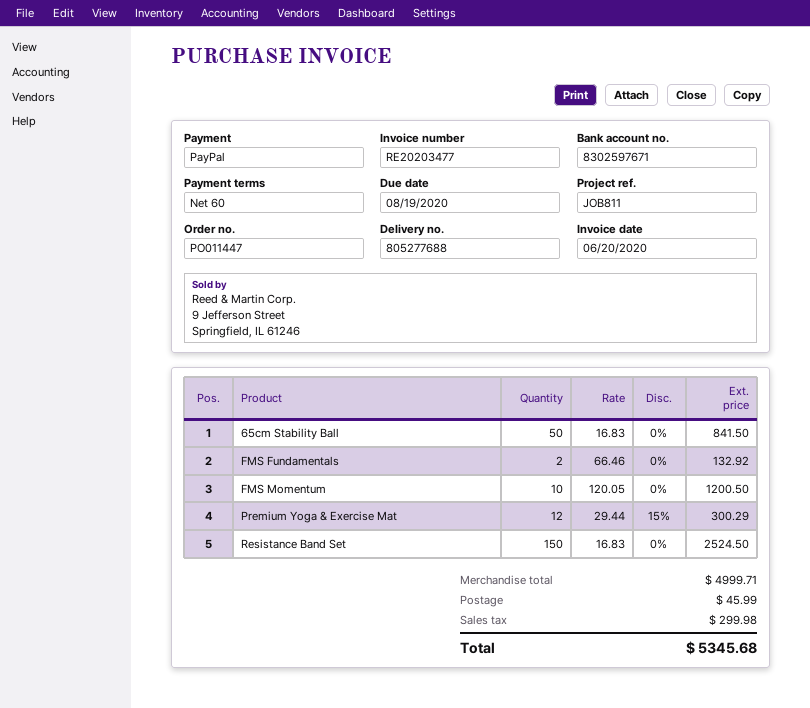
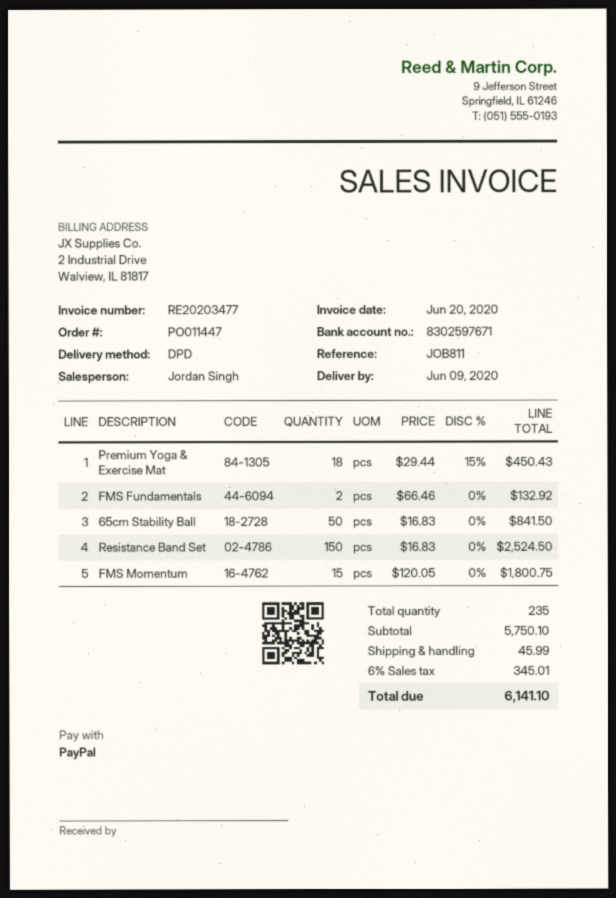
FMS Momentum: 10 x 120.05 = 1200.50 -> 15 x 120.05 = 1800.75
Premium Yoga & Exercise Mat: 12 x 29.44 - 15% = 300.29 -> 18 x 29.44 - 15% = 450.43
subtotal: 4999.71 -> 5750.10
tax: 299.98 -> 345.01
total: 5345.68 -> 6141.10

